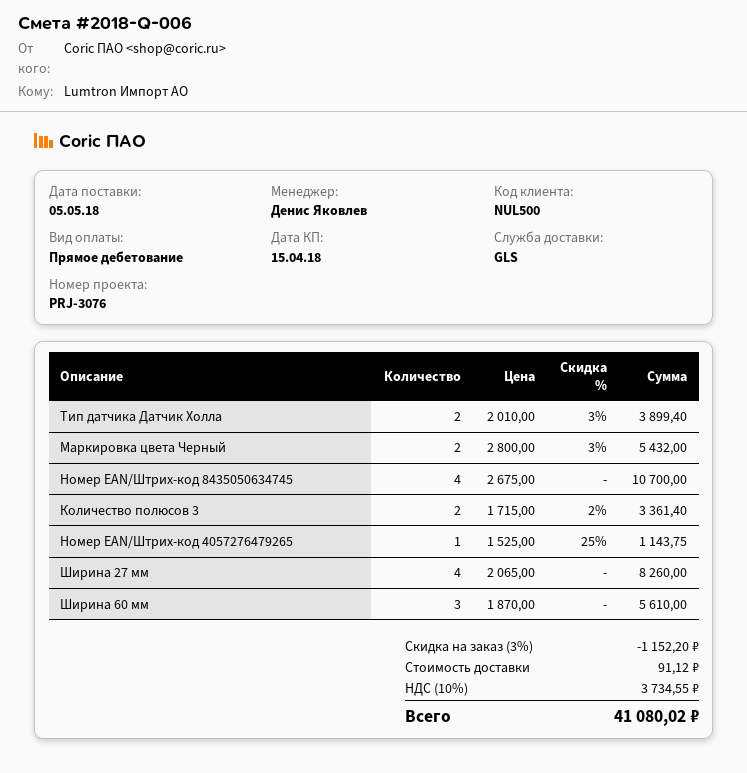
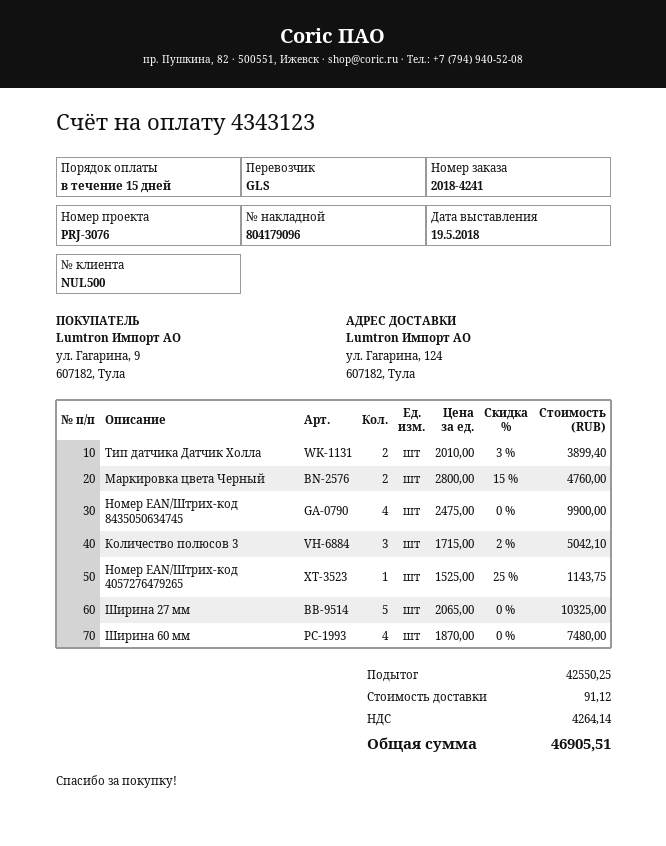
Маркировка цвета Черный: 2 x 2800.00 - 3% = 5432.00 -> 2 x 2800.00 - 15% = 4760.00
Номер EAN/Штрих-код 8435050634745: 4 x 2675.00 = 10700.00 -> 4 x 2475.00 = 9900.00
Количество полюсов 3: 2 x 1715.00 - 2% = 3361.40 -> 3 x 1715.00 - 2% = 5042.10
Ширина 27 мм: 4 x 2065.00 = 8260.00 -> 5 x 2065.00 = 10325.00
Ширина 60 мм: 3 x 1870.00 = 5610.00 -> 4 x 1870.00 = 7480.00
discount: 3% = 1152.20 -> none
tax: 3734.55 -> 4264.14
total: 41080.02 -> 46905.51

